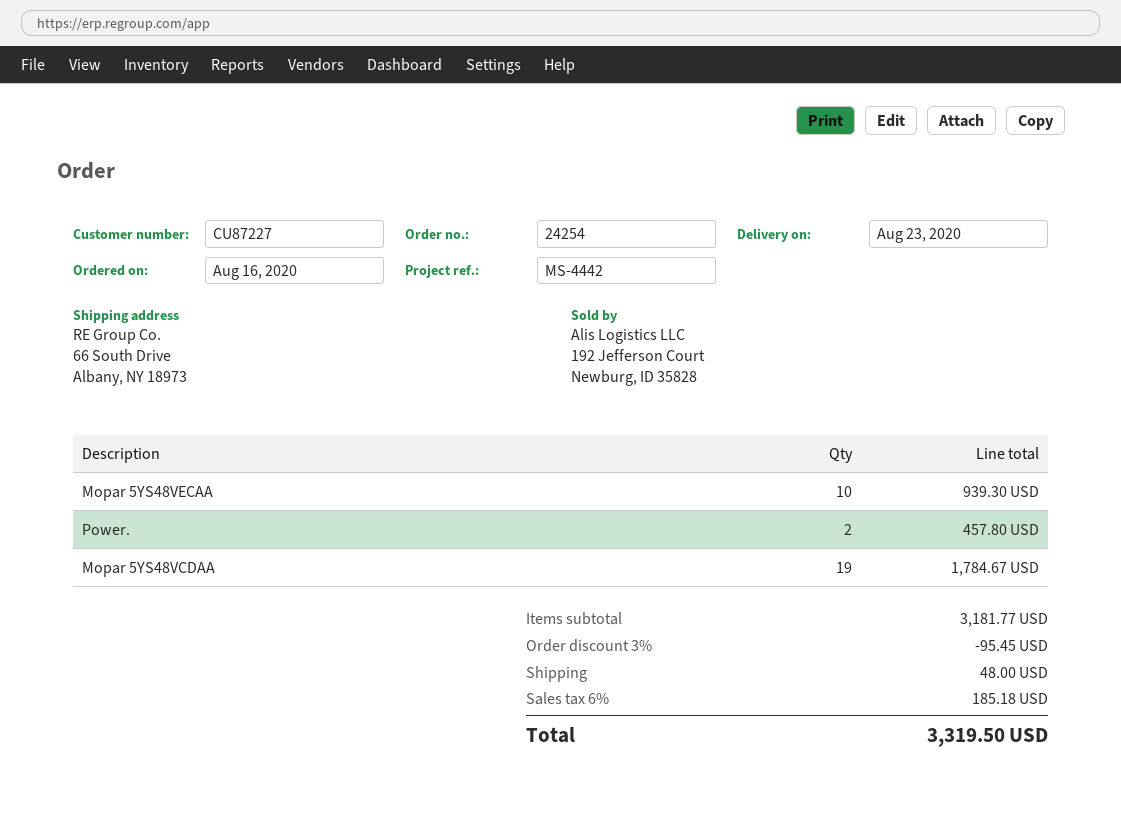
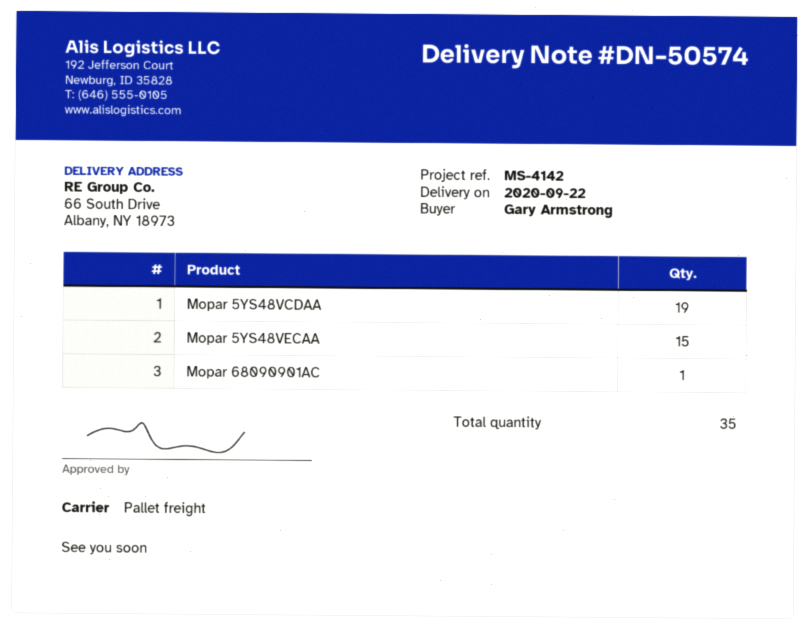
delivery date: 2020-08-23 -> 2020-09-22
reference: MS-4442 -> MS-4142
Mopar 5YS48VECAA: 10 -> 15
Power.: 2 -> none
Mopar 68090901AC: none -> 1

